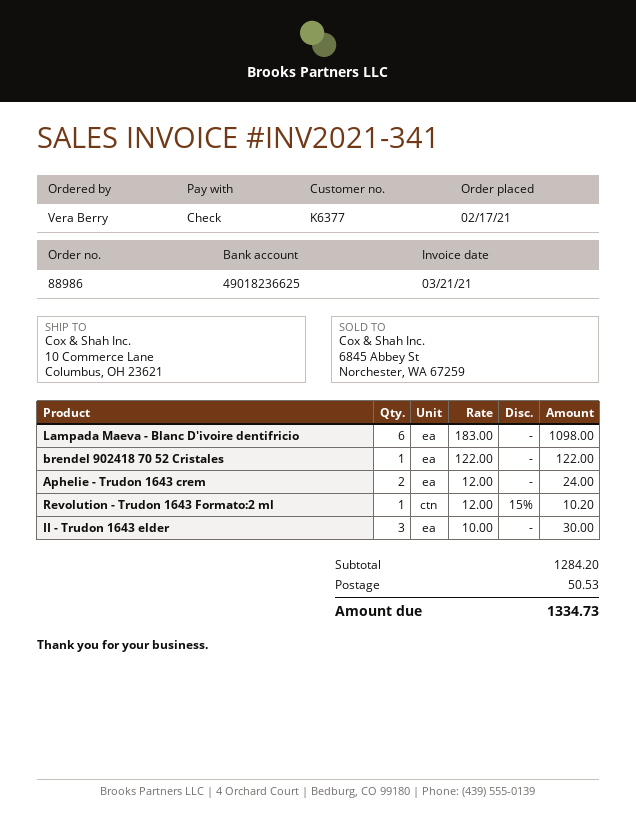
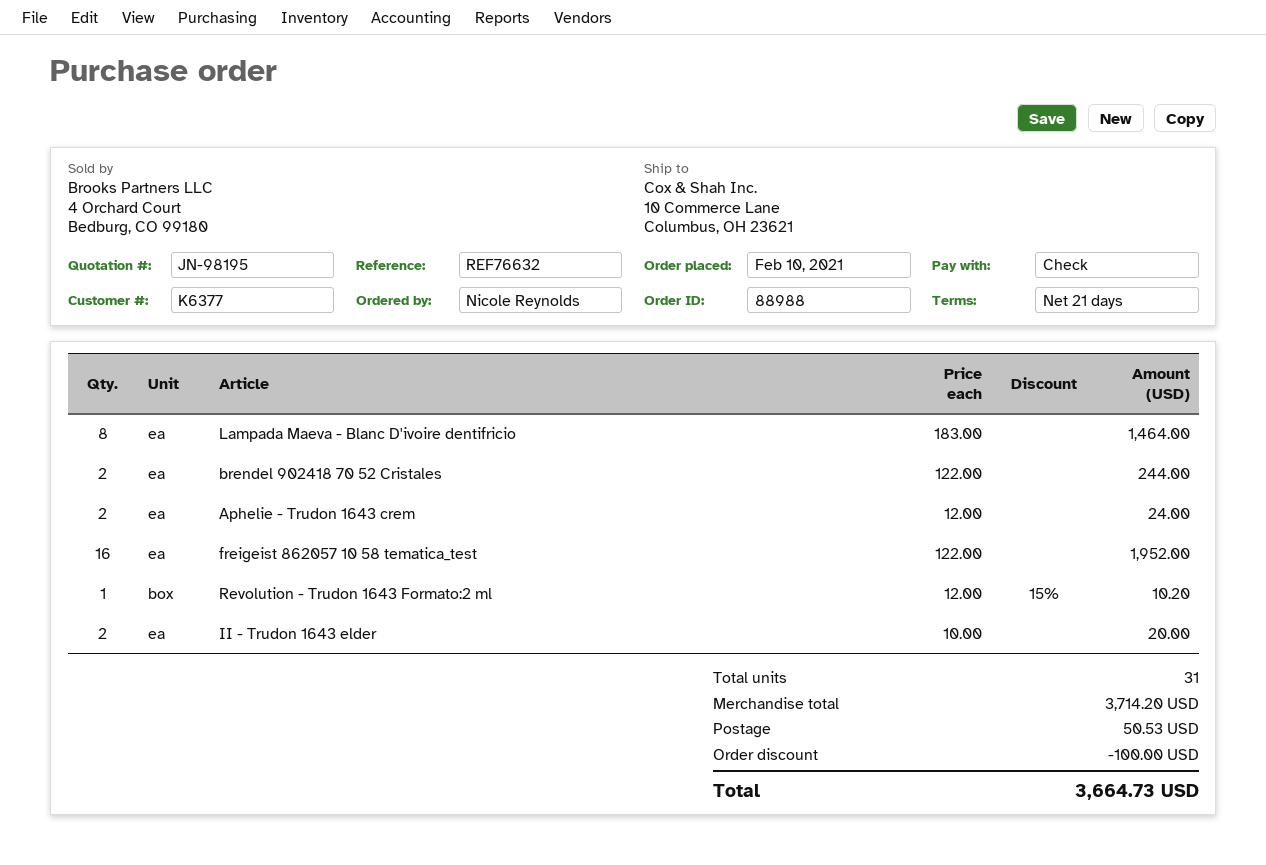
order number: 88986 -> 88988
order date: 2021-02-17 -> 2021-02-10
ordered by: Vera Berry -> Nicole Reynolds
Lampada Maeva - Blanc D'ivoire dentifricio: 6 x 183.00 = 1098.00 -> 8 x 183.00 = 1464.00
brendel 902418 70 52 Cristales: 1 x 122.00 = 122.00 -> 2 x 122.00 = 244.00
II - Trudon 1643 elder: 3 x 10.00 = 30.00 -> 2 x 10.00 = 20.00
freigeist 862057 10 58 tematica_test: none -> 16 x 122.00 = 1952.00
subtotal: 1284.20 -> 3714.20
discount: none -> 100.00
total: 1334.73 -> 3664.73

